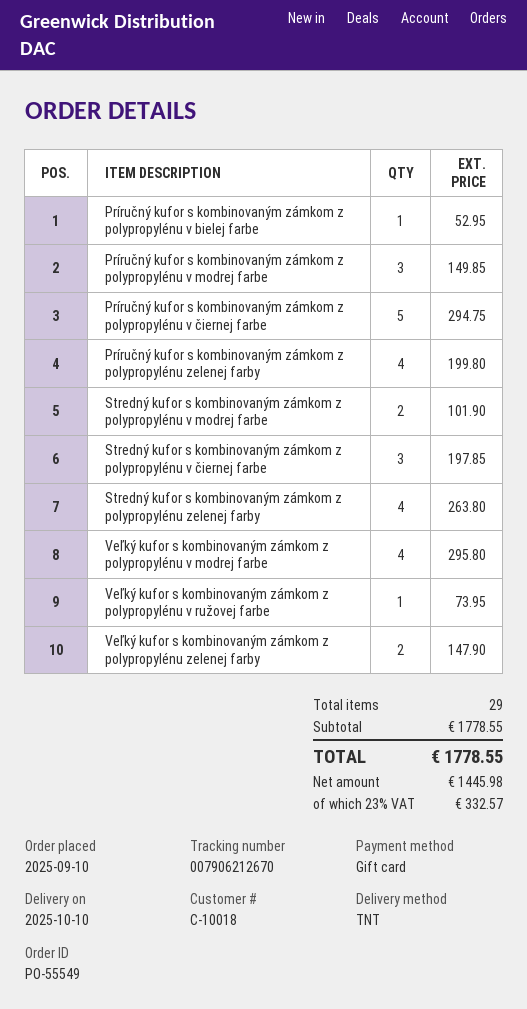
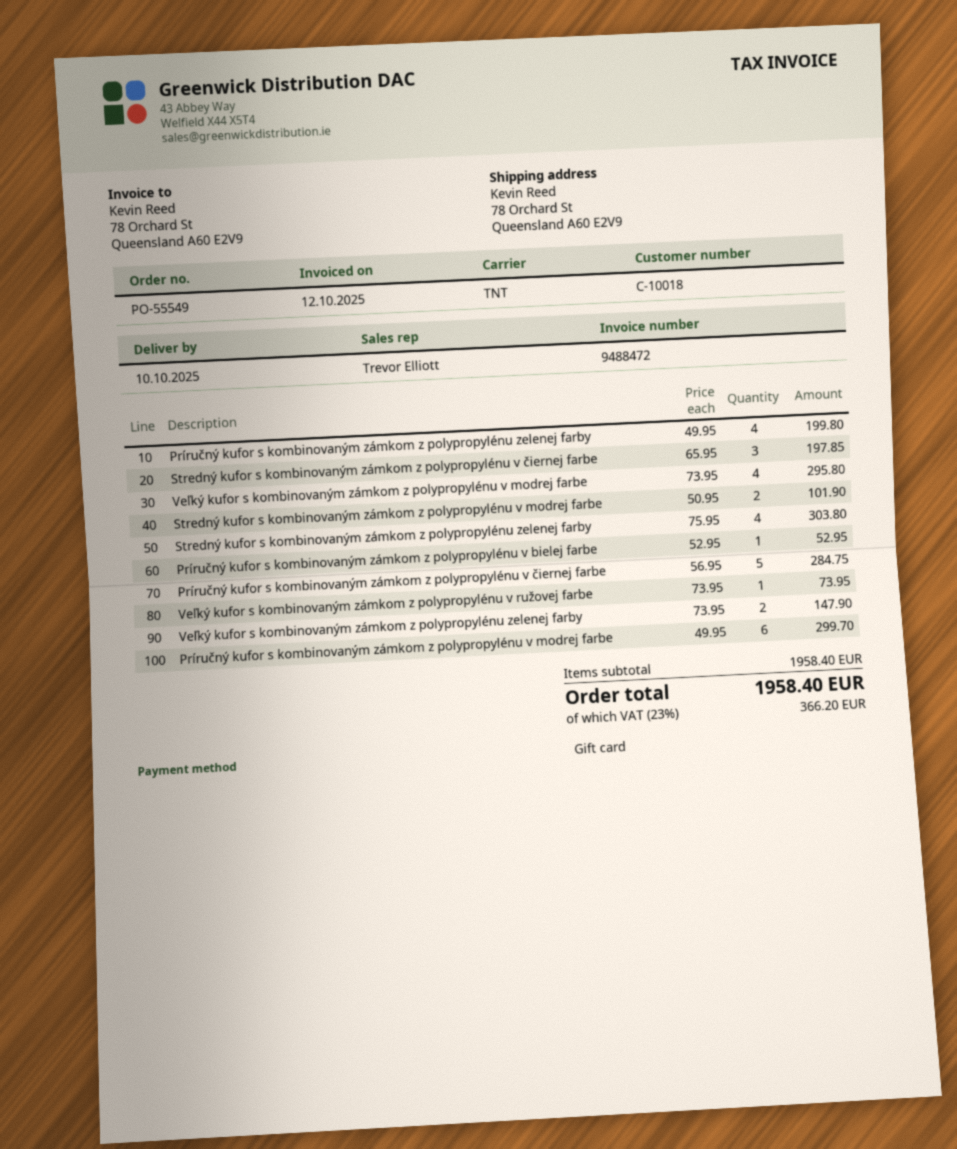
Príručný kufor s kombinovaným zámkom z polypropylénu v modrej farbe: 3 for 149.85 -> 6 for 299.70
Príručný kufor s kombinovaným zámkom z polypropylénu v čiernej farbe: 5 for 294.75 -> 5 for 284.75
Stredný kufor s kombinovaným zámkom z polypropylénu zelenej farby: 4 for 263.80 -> 4 for 303.80
subtotal: 1778.55 -> 1958.40
tax: 23% = 332.57 -> 23% = 366.20
total: 1778.55 -> 1958.40

